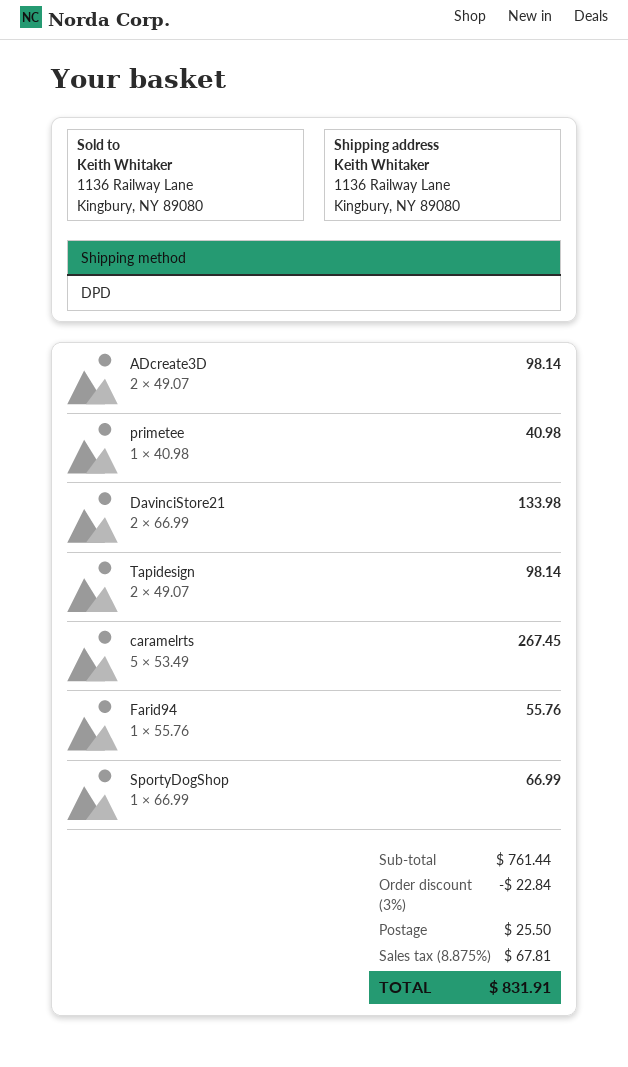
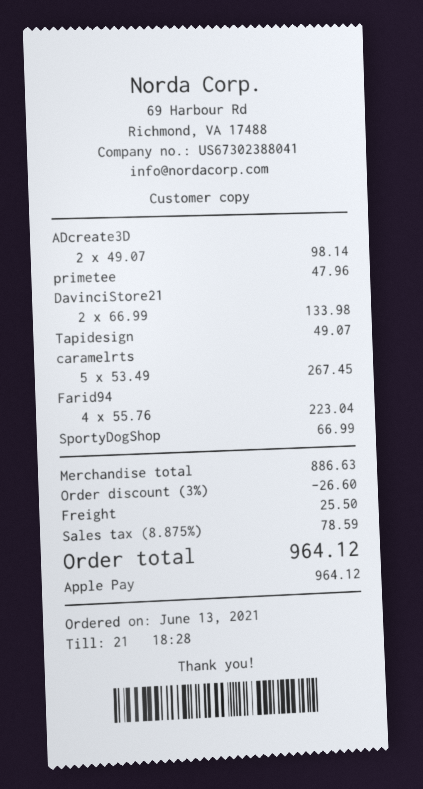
primetee: 1 x 40.98 = 40.98 -> 1 x 47.96 = 47.96
Tapidesign: 2 x 49.07 = 98.14 -> 1 x 49.07 = 49.07
Farid94: 1 x 55.76 = 55.76 -> 4 x 55.76 = 223.04
subtotal: 761.44 -> 886.63
discount: 3% = 22.84 -> 3% = 26.60
tax: 8.875% = 67.81 -> 8.875% = 78.59
total: 831.91 -> 964.12

